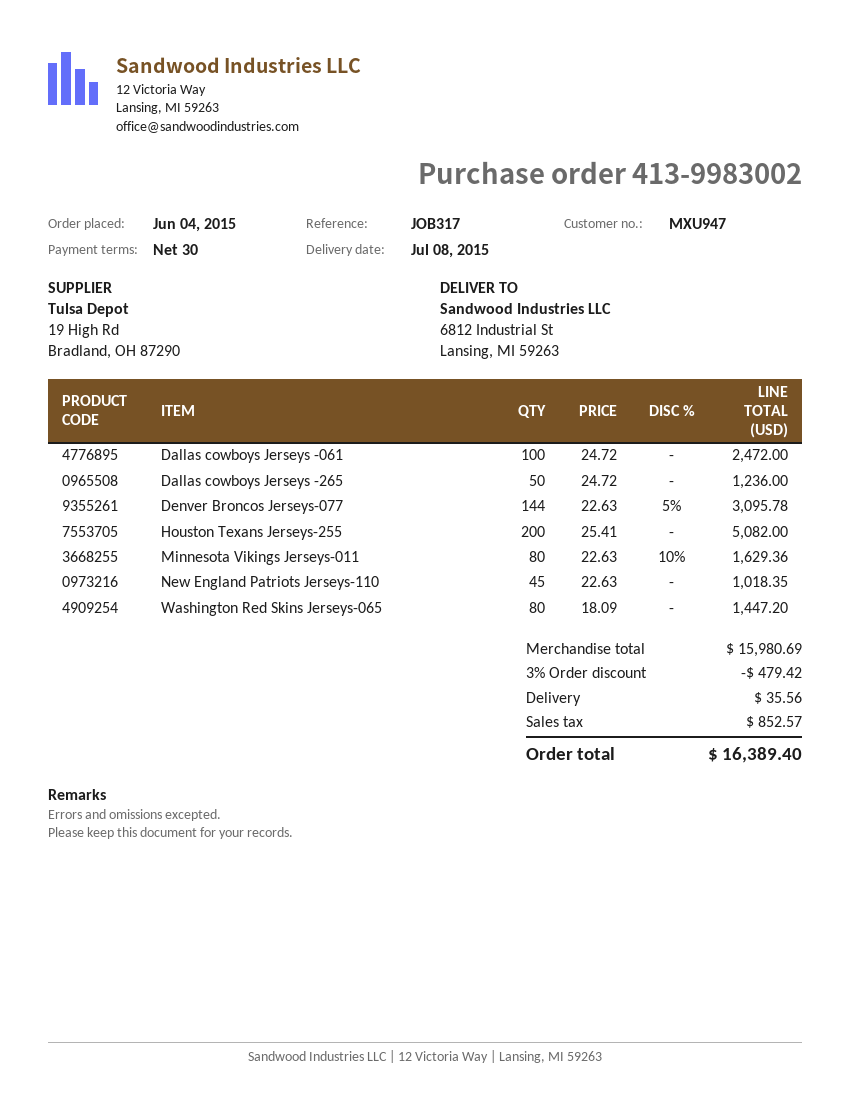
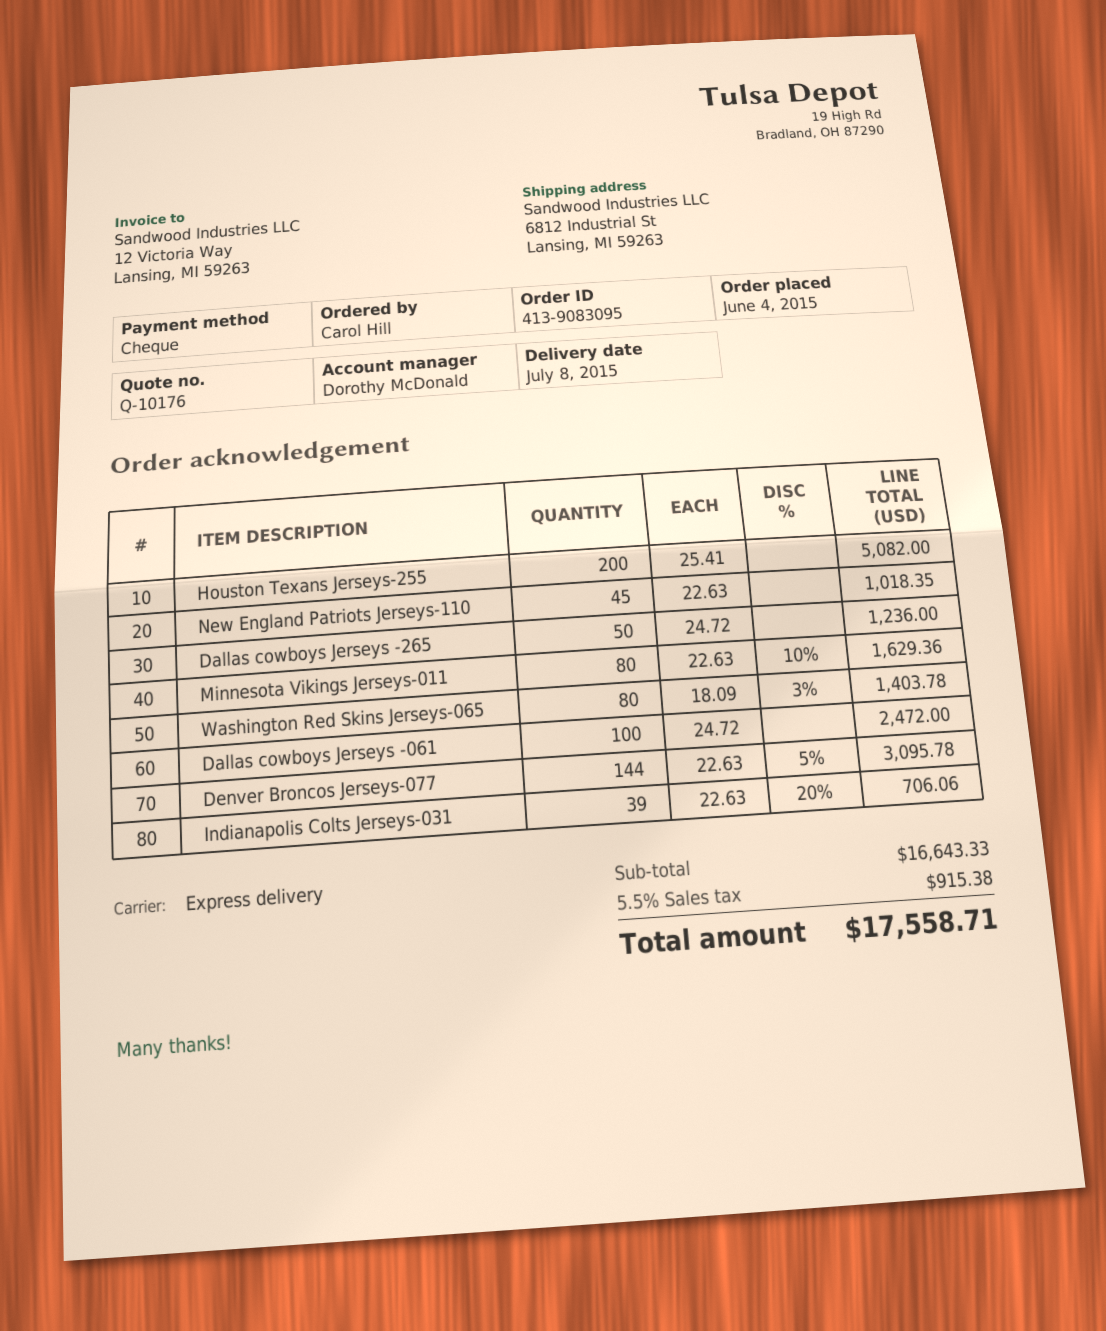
order number: 413-9983002 -> 413-9083095
Washington Red Skins Jerseys-065: 80 x 18.09 = 1447.20 -> 80 x 18.09 - 3% = 1403.78
Indianapolis Colts Jerseys-031: none -> 39 x 22.63 - 20% = 706.06
subtotal: 15980.69 -> 16643.33
discount: 3% = 479.42 -> none
shipping: 35.56 -> none
tax: 852.57 -> 915.38
total: 16389.40 -> 17558.71

